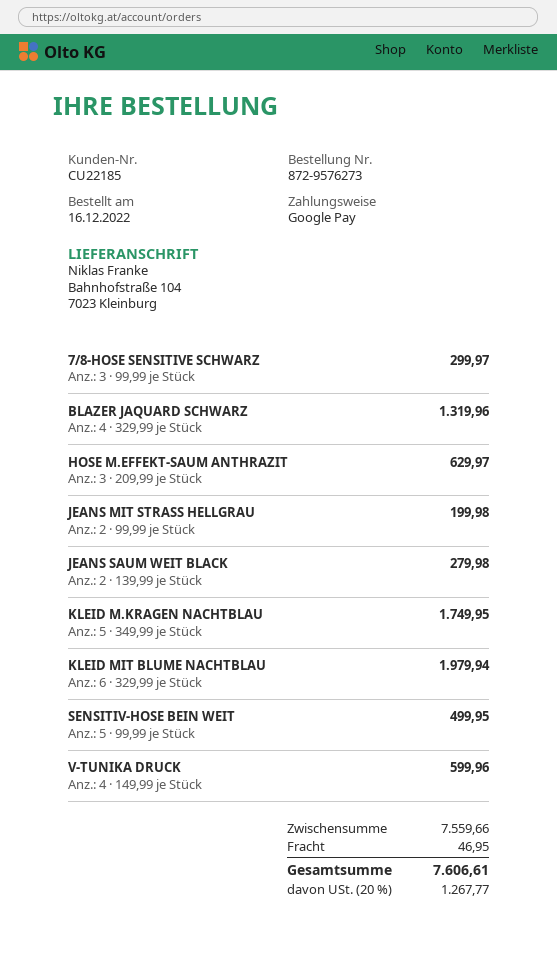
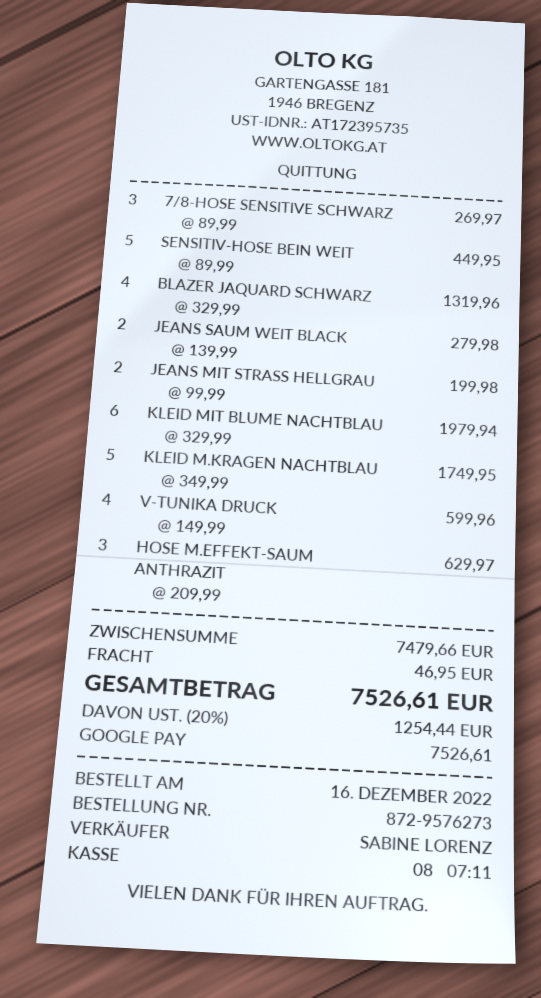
7/8-HOSE SENSITIVE SCHWARZ: 3 x 99.99 = 299.97 -> 3 x 89.99 = 269.97
SENSITIV-HOSE BEIN WEIT: 5 x 99.99 = 499.95 -> 5 x 89.99 = 449.95
subtotal: 7559.66 -> 7479.66
tax: 20% = 1267.77 -> 20% = 1254.44
total: 7606.61 -> 7526.61

